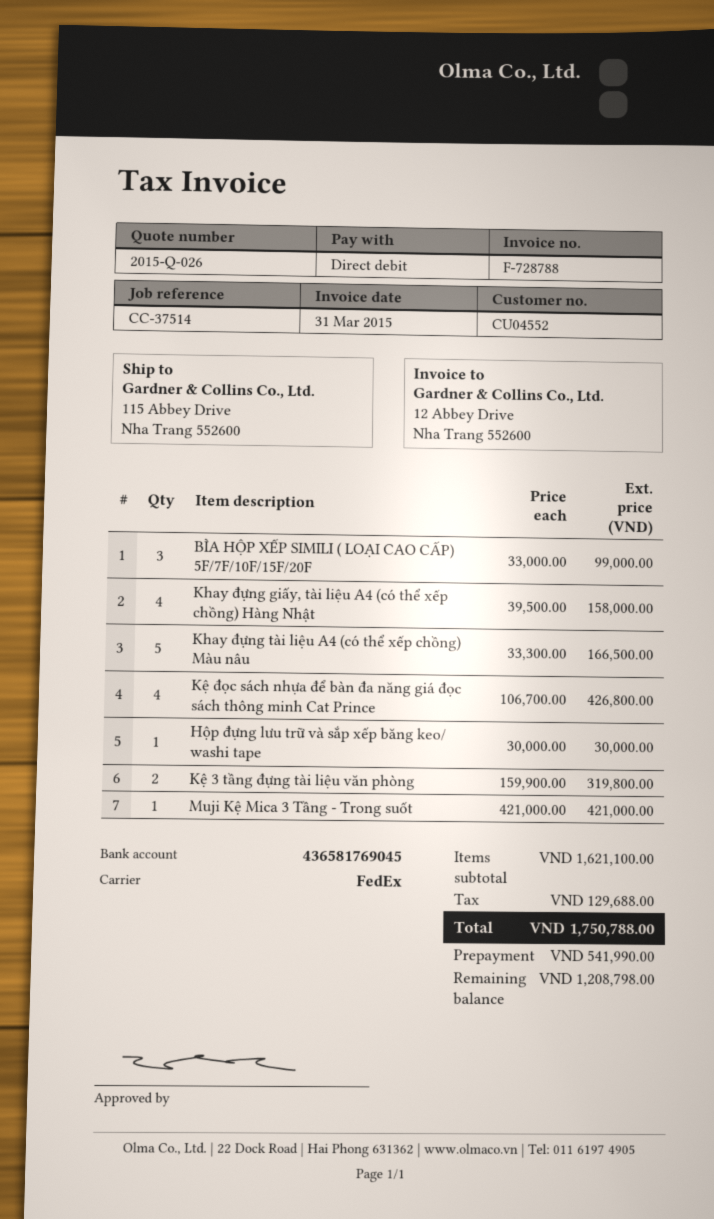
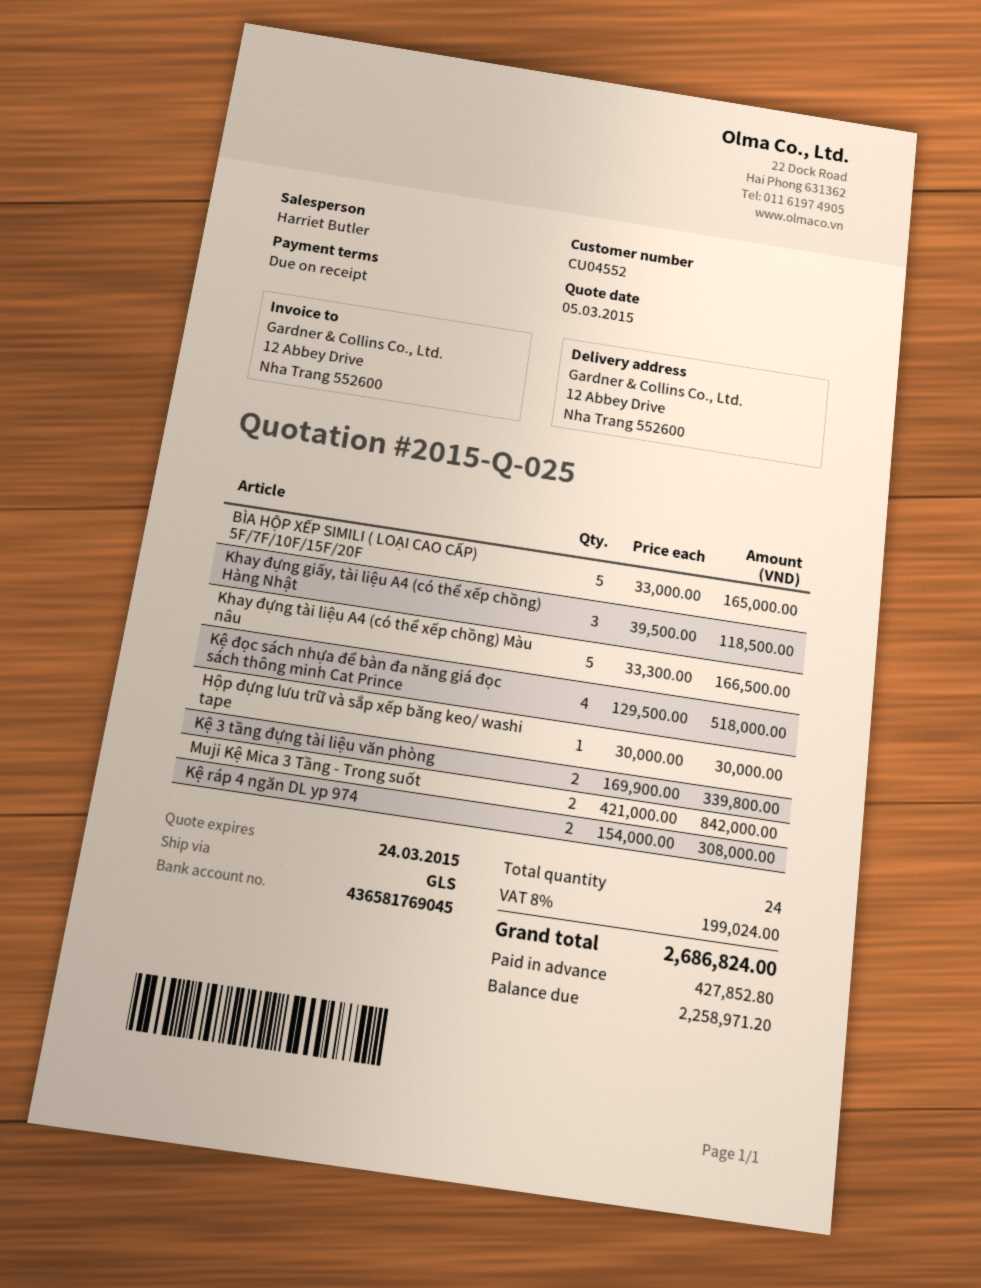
quote number: 2015-Q-026 -> 2015-Q-025
shipping method: FedEx -> GLS
ship to: 115 Abbey Drive, Nha Trang 552600 -> 12 Abbey Drive, Nha Trang 552600
BÌA HỘP XẾP SIMILI ( LOẠI CAO CẤP) 5F/7F/10F/15F/20F: 3 x 33000.00 = 99000.00 -> 5 x 33000.00 = 165000.00
Khay đựng giấy, tài liệu A4 (có thể xếp chồng) Hàng Nhật: 4 x 39500.00 = 158000.00 -> 3 x 39500.00 = 118500.00
Kệ đọc sách nhựa để bàn đa năng giá đọc sách thông minh Cat Prince: 4 x 106700.00 = 426800.00 -> 4 x 129500.00 = 518000.00
Kệ 3 tầng đựng tài liệu văn phòng: 2 x 159900.00 = 319800.00 -> 2 x 169900.00 = 339800.00
Muji Kệ Mica 3 Tầng - Trong suốt: 1 x 421000.00 = 421000.00 -> 2 x 421000.00 = 842000.00
Kệ ráp 4 ngăn DL yp 974: none -> 2 x 154000.00 = 308000.00
tax: 129688.00 -> 199024.00
total: 1750788.00 -> 2686824.00
deposit: 541990.00 -> 427852.80
balance: 1208798.00 -> 2258971.20

